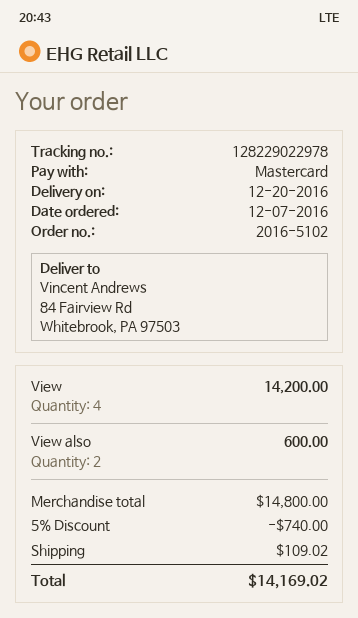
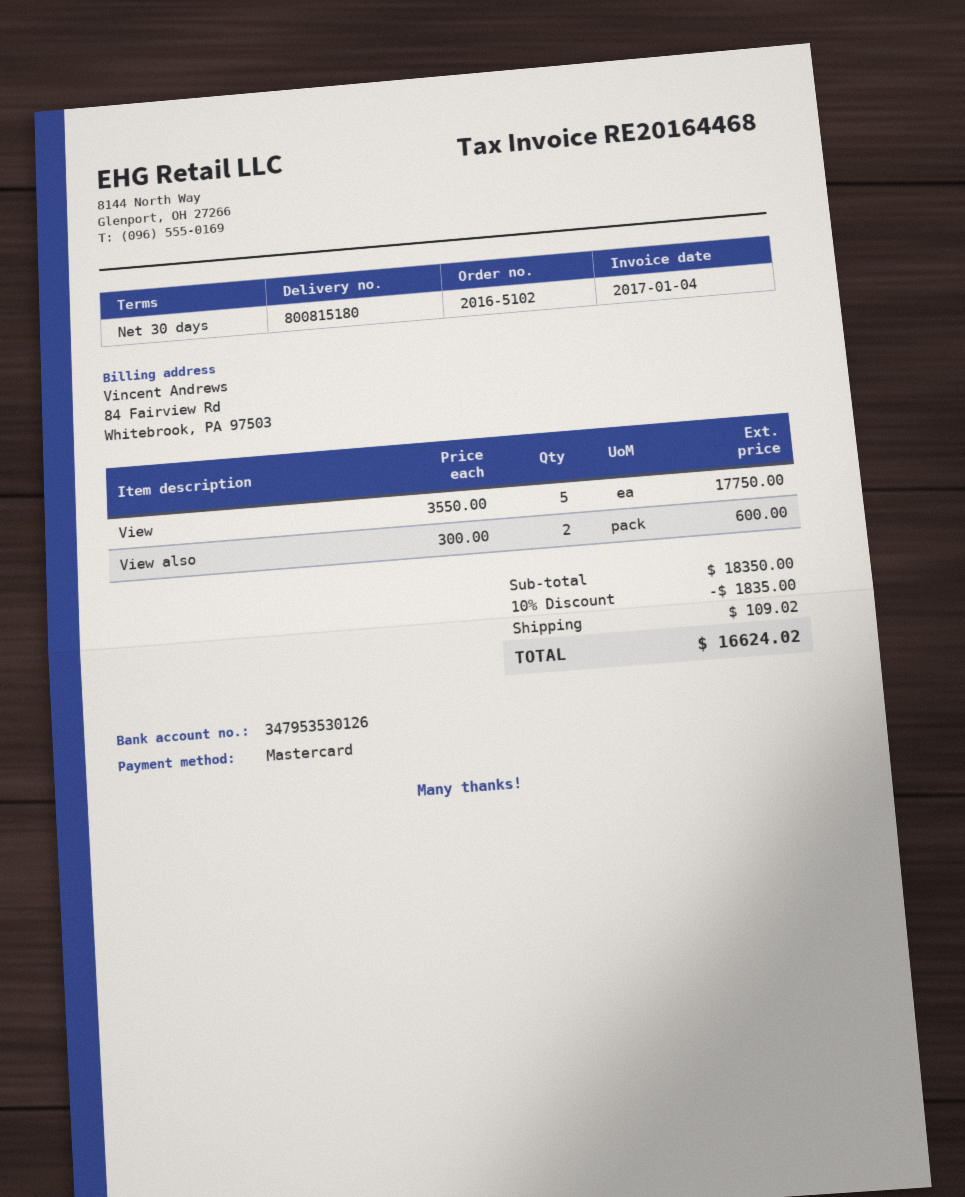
View: 4 for 14200.00 -> 5 for 17750.00
subtotal: 14800.00 -> 18350.00
discount: 5% = 740.00 -> 10% = 1835.00
total: 14169.02 -> 16624.02

